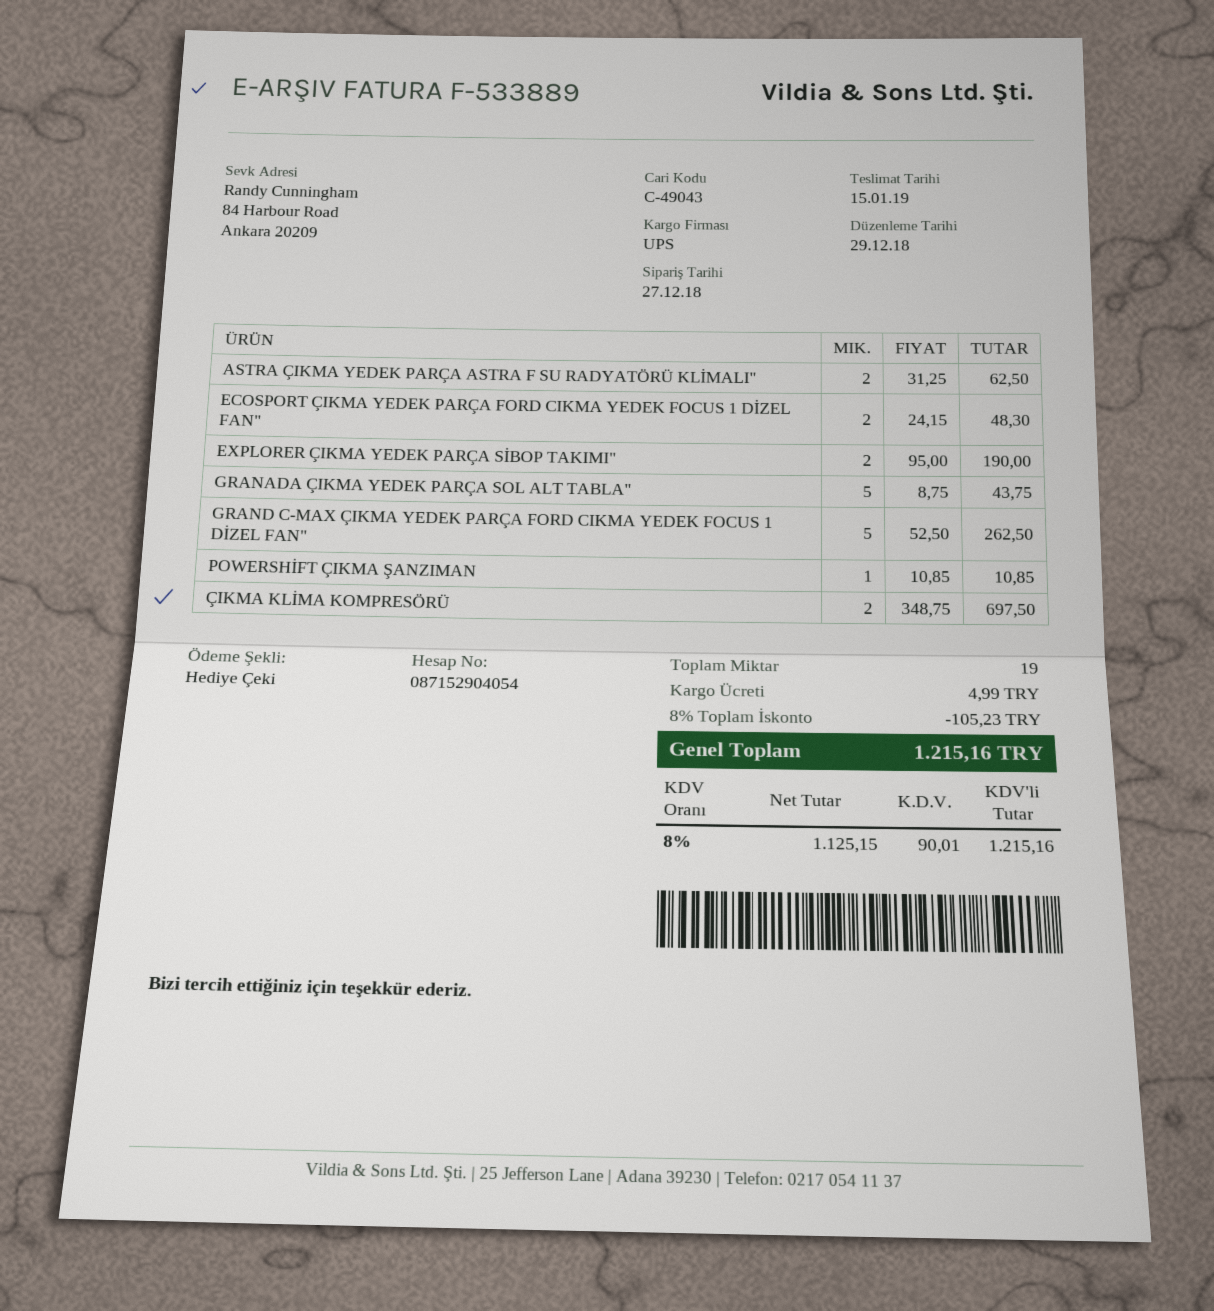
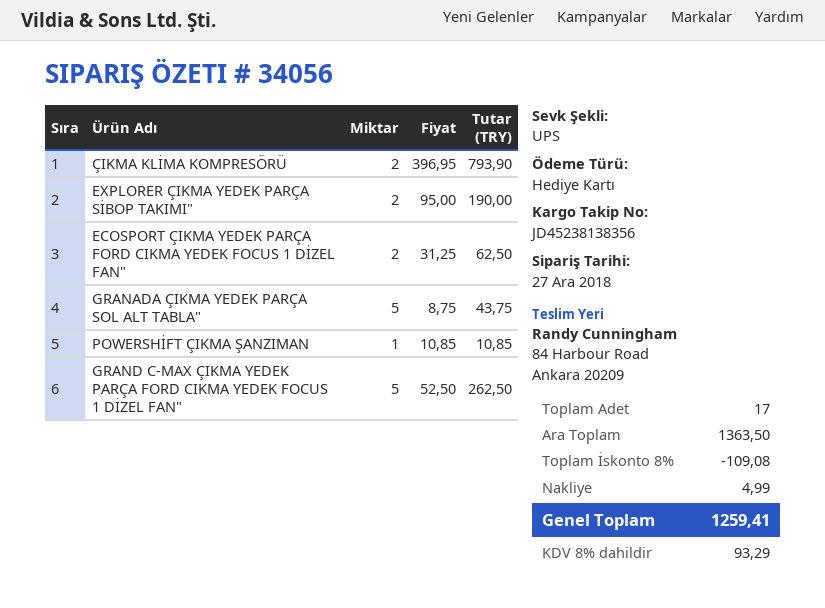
ASTRA ÇIKMA YEDEK PARÇA ASTRA F SU RADYATÖRÜ KLİMALI": 2 x 31.25 = 62.50 -> none
ECOSPORT ÇIKMA YEDEK PARÇA FORD CIKMA YEDEK FOCUS 1 DİZEL FAN": 2 x 24.15 = 48.30 -> 2 x 31.25 = 62.50
ÇIKMA KLİMA KOMPRESÖRÜ: 2 x 348.75 = 697.50 -> 2 x 396.95 = 793.90
total quantity: 19 -> 17
discount: 8% = 105.23 -> 8% = 109.08
tax: 8% = 90.01 -> 8% = 93.29
total: 1215.16 -> 1259.41

